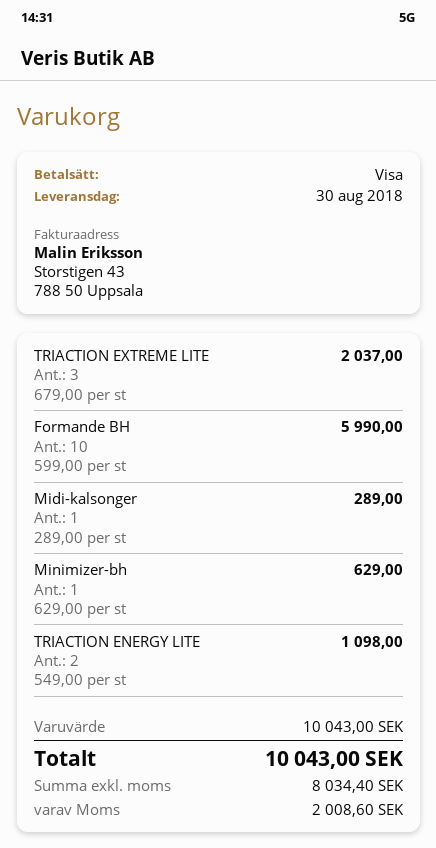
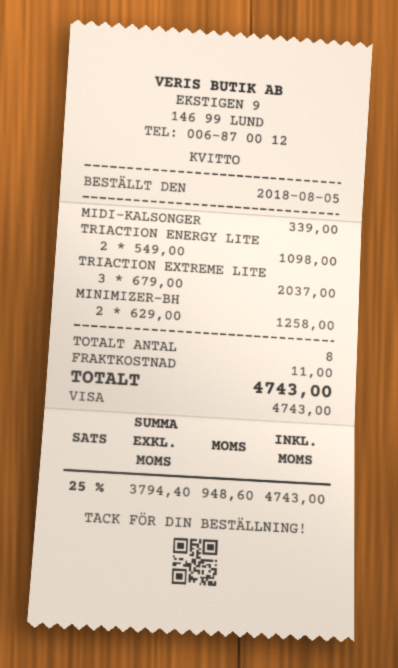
Formande BH: 10 x 599.00 = 5990.00 -> none
Midi-kalsonger: 1 x 289.00 = 289.00 -> 1 x 339.00 = 339.00
Minimizer-bh: 1 x 629.00 = 629.00 -> 2 x 629.00 = 1258.00
shipping: none -> 11.00
net: 8034.40 -> 3794.40
tax: 2008.60 -> 948.60
total: 10043.00 -> 4743.00

